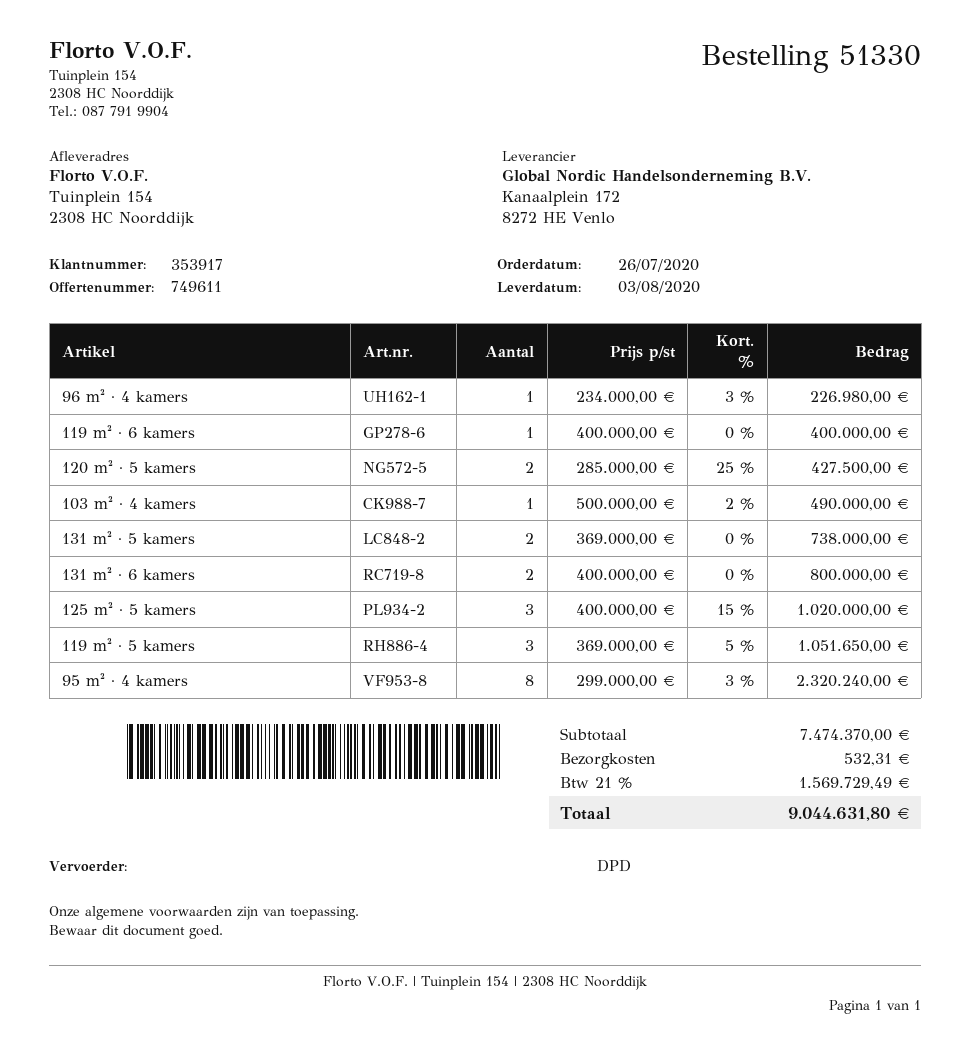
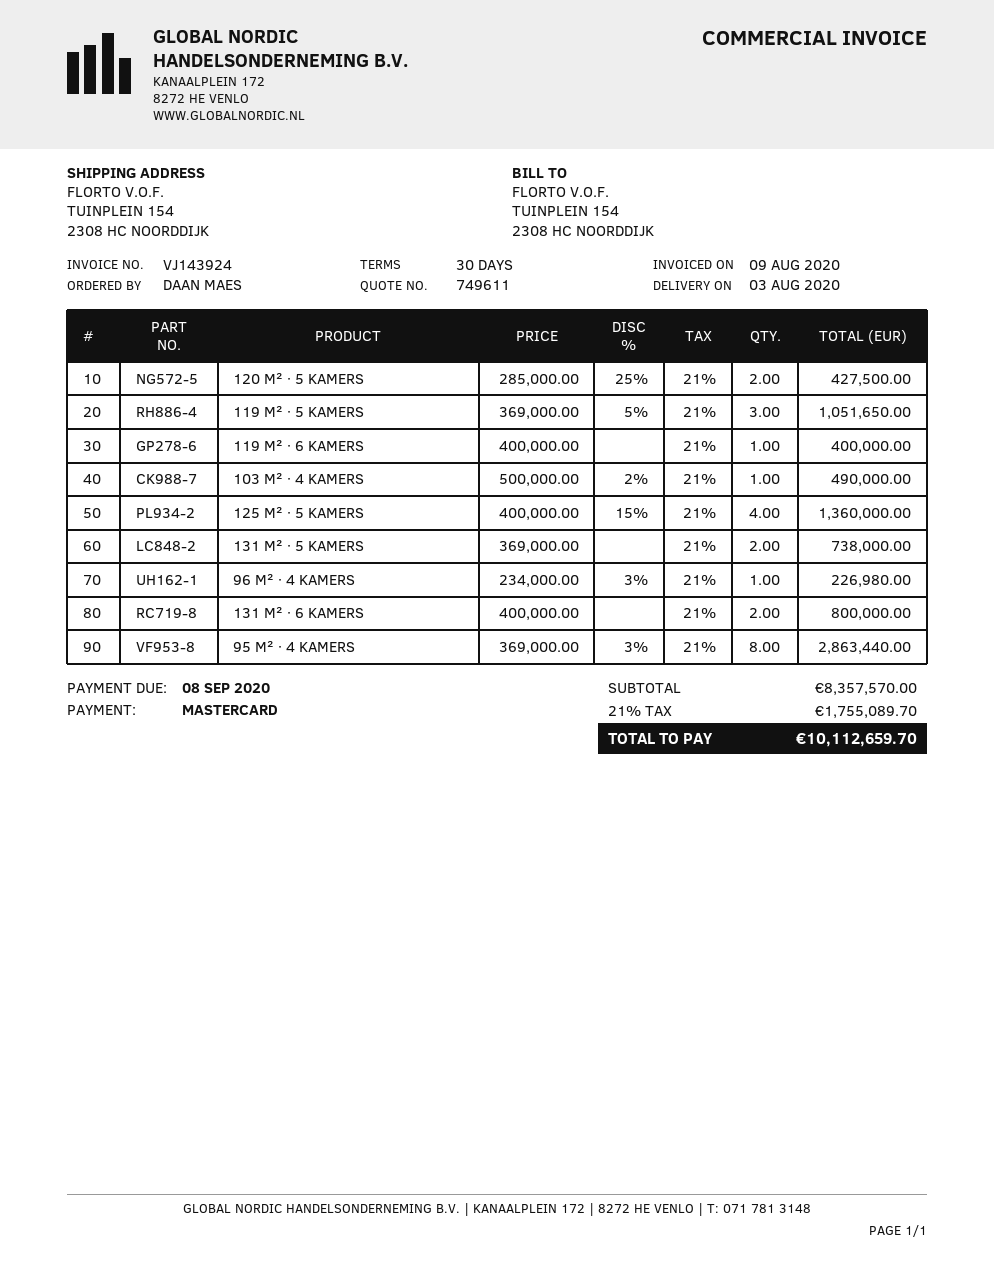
125 m² · 5 kamers: 3 x 400000.00 - 15% = 1020000.00 -> 4 x 400000.00 - 15% = 1360000.00
95 m² · 4 kamers: 8 x 299000.00 - 3% = 2320240.00 -> 8 x 369000.00 - 3% = 2863440.00
subtotal: 7474370.00 -> 8357570.00
shipping: 532.31 -> none
tax: 21% = 1569729.49 -> 21% = 1755089.70
total: 9044631.80 -> 10112659.70

